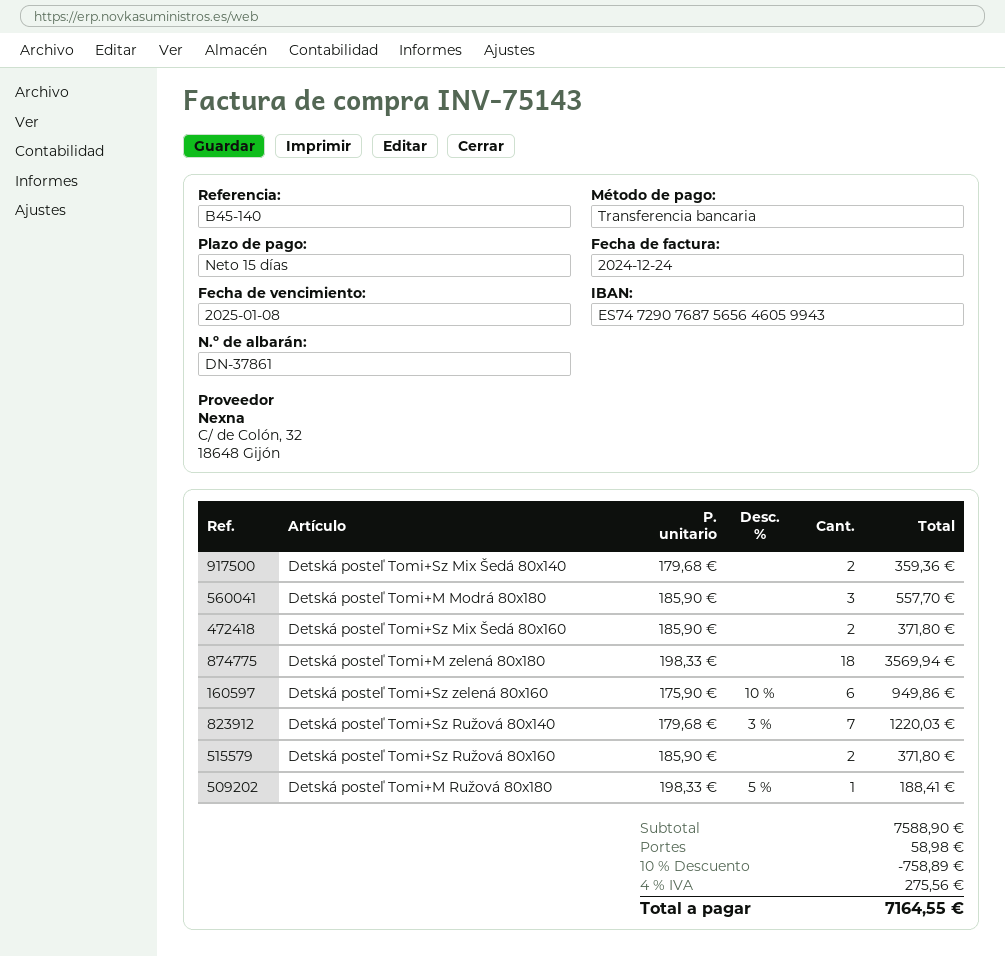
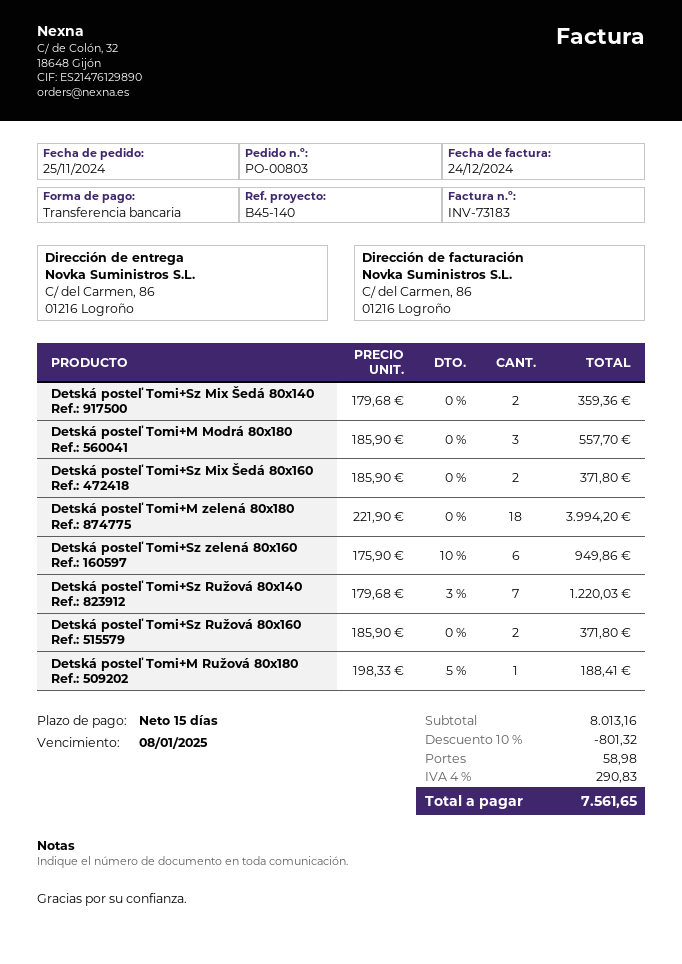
invoice number: INV-75143 -> INV-73183
Detská posteľ Tomi+M zelená 80x180: 18 x 198.33 = 3569.94 -> 18 x 221.90 = 3994.20
subtotal: 7588.90 -> 8013.16
discount: 10% = 758.89 -> 10% = 801.32
tax: 4% = 275.56 -> 4% = 290.83
total: 7164.55 -> 7561.65

